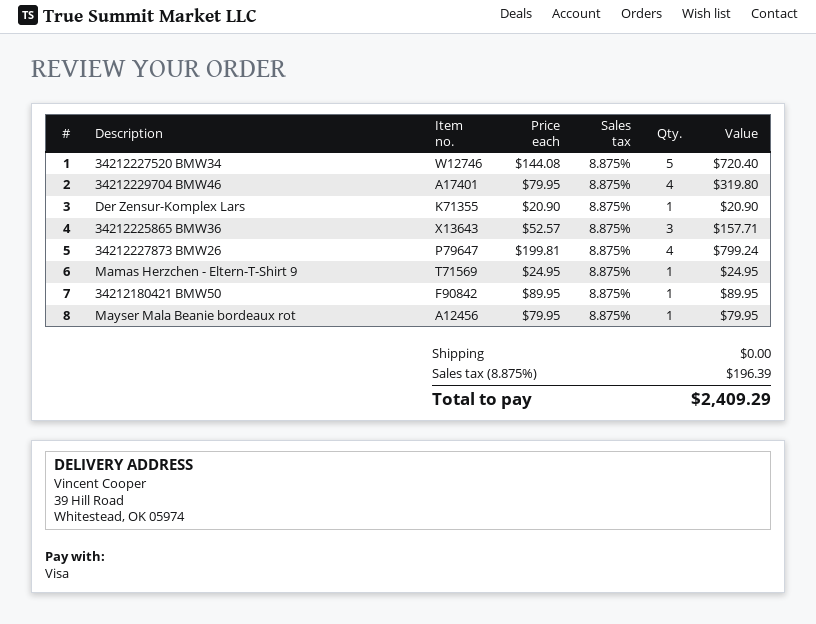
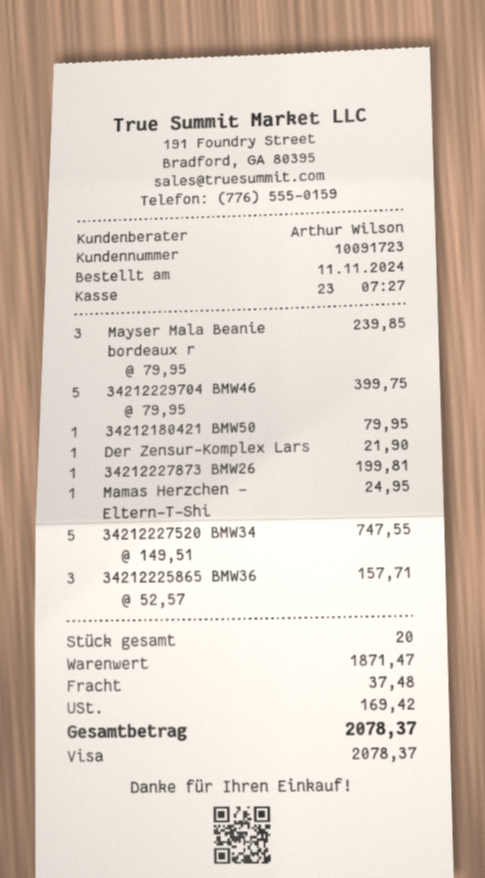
34212227520 BMW34: 5 x 144.08 = 720.40 -> 5 x 149.51 = 747.55
34212229704 BMW46: 4 x 79.95 = 319.80 -> 5 x 79.95 = 399.75
Der Zensur-Komplex Lars: 1 x 20.90 = 20.90 -> 1 x 21.90 = 21.90
34212227873 BMW26: 4 x 199.81 = 799.24 -> 1 x 199.81 = 199.81
34212180421 BMW50: 1 x 89.95 = 89.95 -> 1 x 79.95 = 79.95
Mayser Mala Beanie bordeaux rot: 1 x 79.95 = 79.95 -> 3 x 79.95 = 239.85
shipping: 0.00 -> 37.48
tax: 196.39 -> 169.42
total: 2409.29 -> 2078.37

